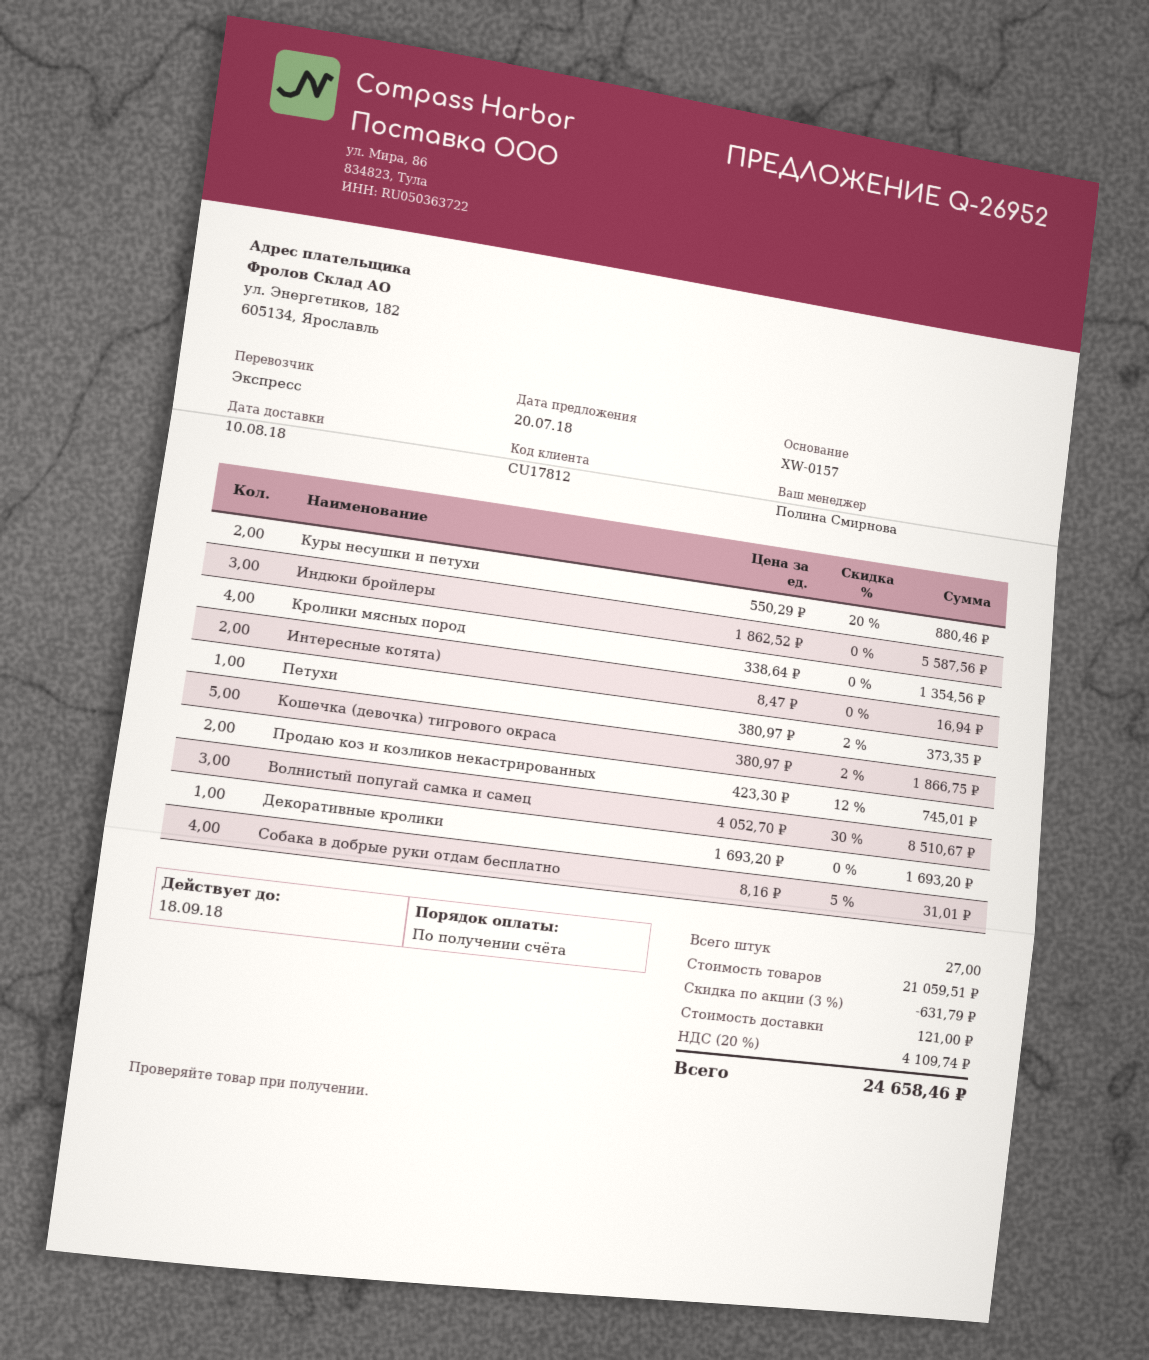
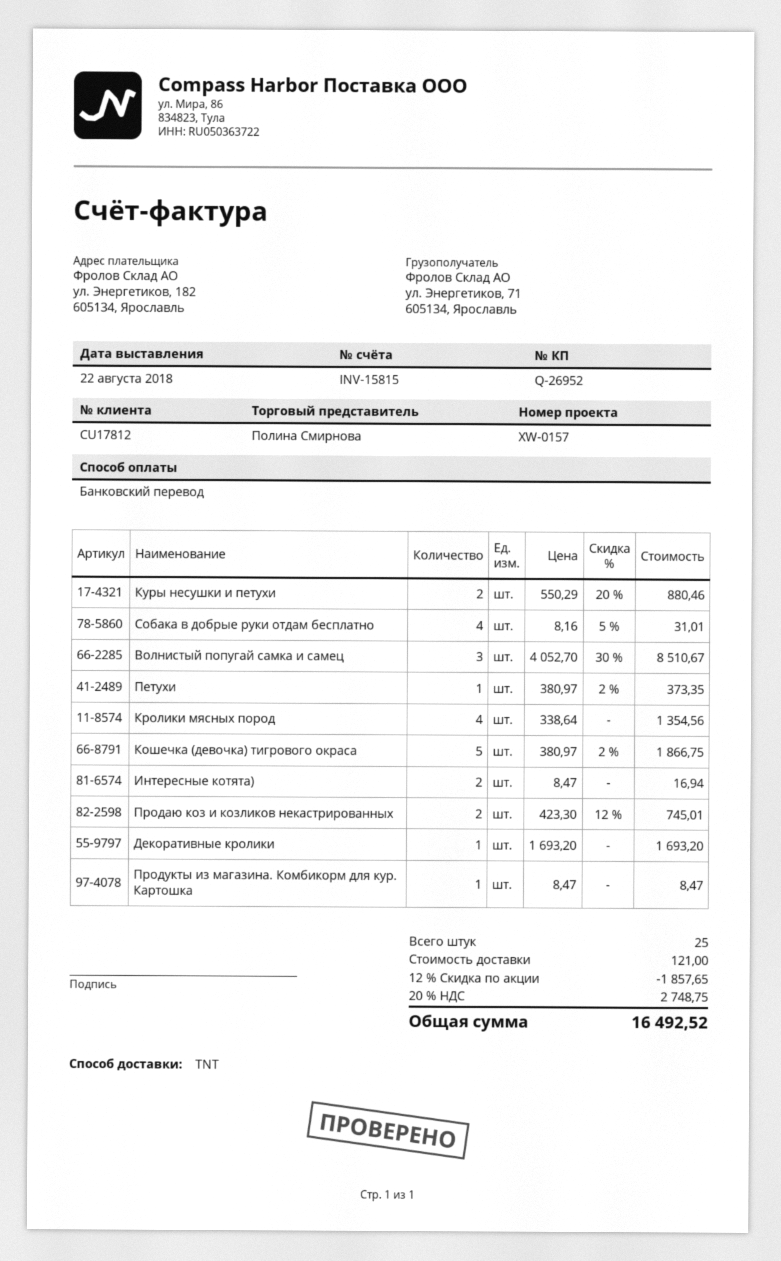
shipping method: express -> TNT
Индюки бройлеры: 3 x 1862.52 = 5587.56 -> none
Продукты из магазина. Комбикорм для кур. Картошка: none -> 1 x 8.47 = 8.47
total quantity: 27 -> 25
discount: 3% = 631.79 -> 12% = 1857.65
tax: 20% = 4109.74 -> 20% = 2748.75
total: 24658.46 -> 16492.52

